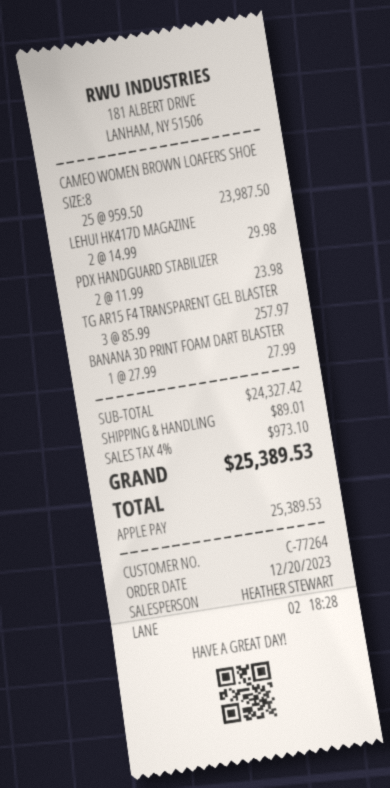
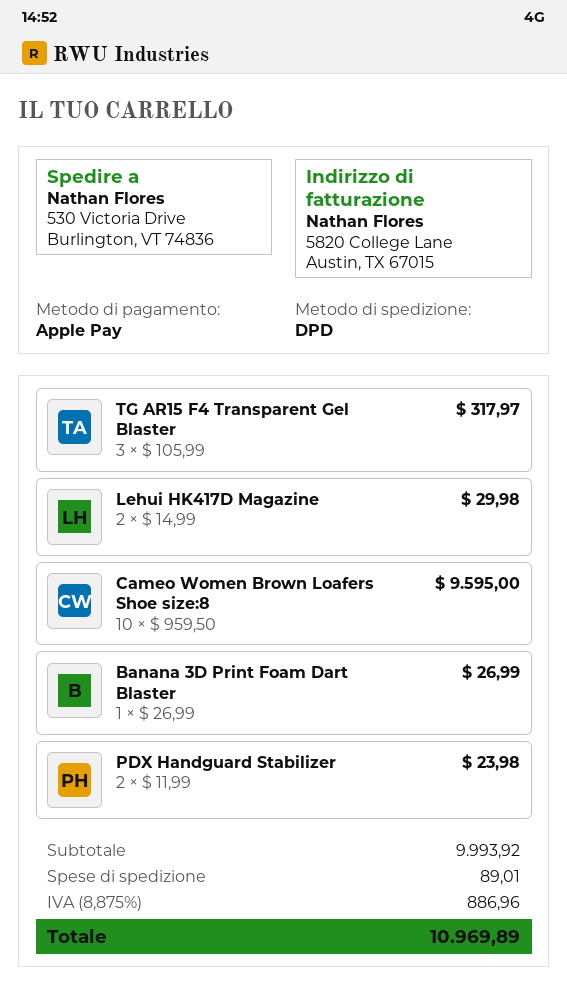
CAMEO WOMEN BROWN LOAFERS SHOE SIZE:8: 25 x 959.50 = 23987.50 -> 10 x 959.50 = 9595.00
TG AR15 F4 TRANSPARENT GEL BLASTER: 3 x 85.99 = 257.97 -> 3 x 105.99 = 317.97
BANANA 3D PRINT FOAM DART BLASTER: 1 x 27.99 = 27.99 -> 1 x 26.99 = 26.99
subtotal: 24327.42 -> 9993.92
tax: 4% = 973.10 -> 8.875% = 886.96
total: 25389.53 -> 10969.89

